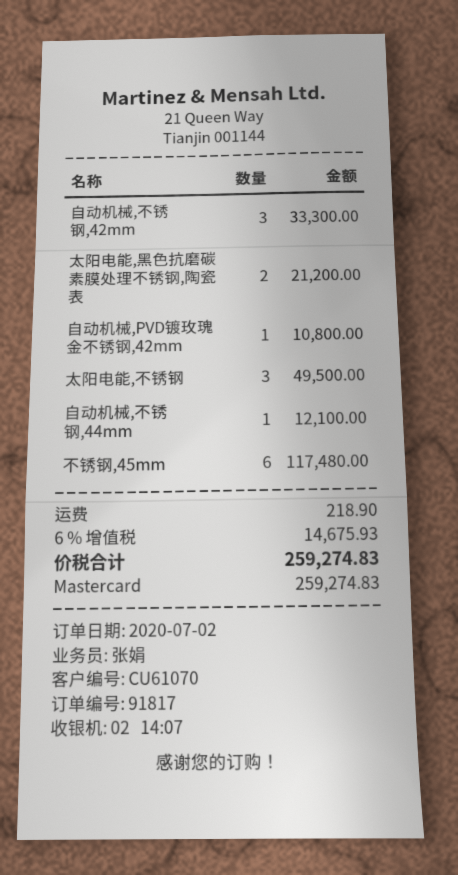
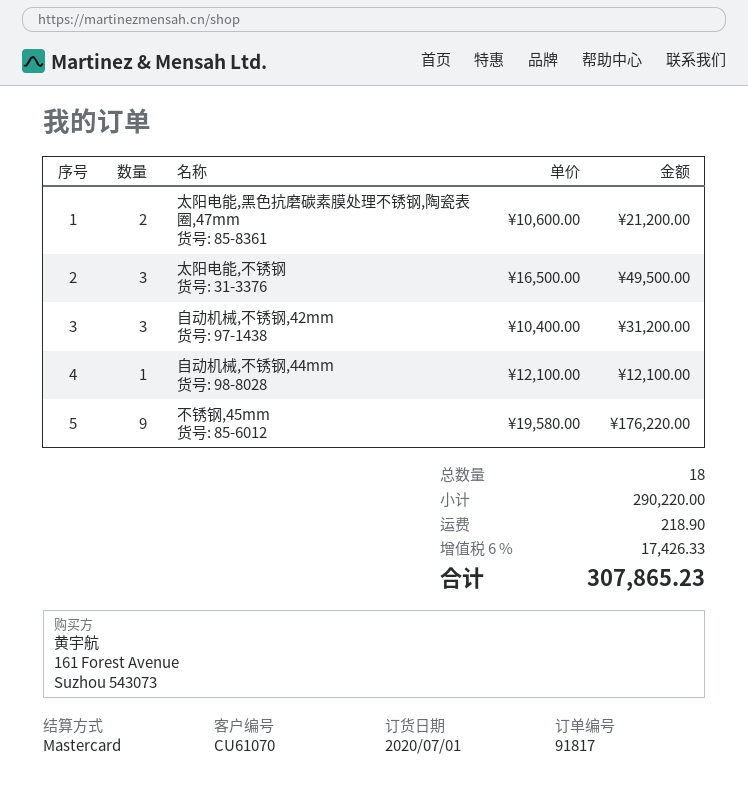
order date: 2020-07-02 -> 2020-07-01
自动机械,不锈钢,42mm: 3 for 33300.00 -> 3 for 31200.00
自动机械,PVD镀玫瑰金不锈钢,42mm: 1 for 10800.00 -> none
不锈钢,45mm: 6 for 117480.00 -> 9 for 176220.00
tax: 6% = 14675.93 -> 6% = 17426.33
total: 259274.83 -> 307865.23

